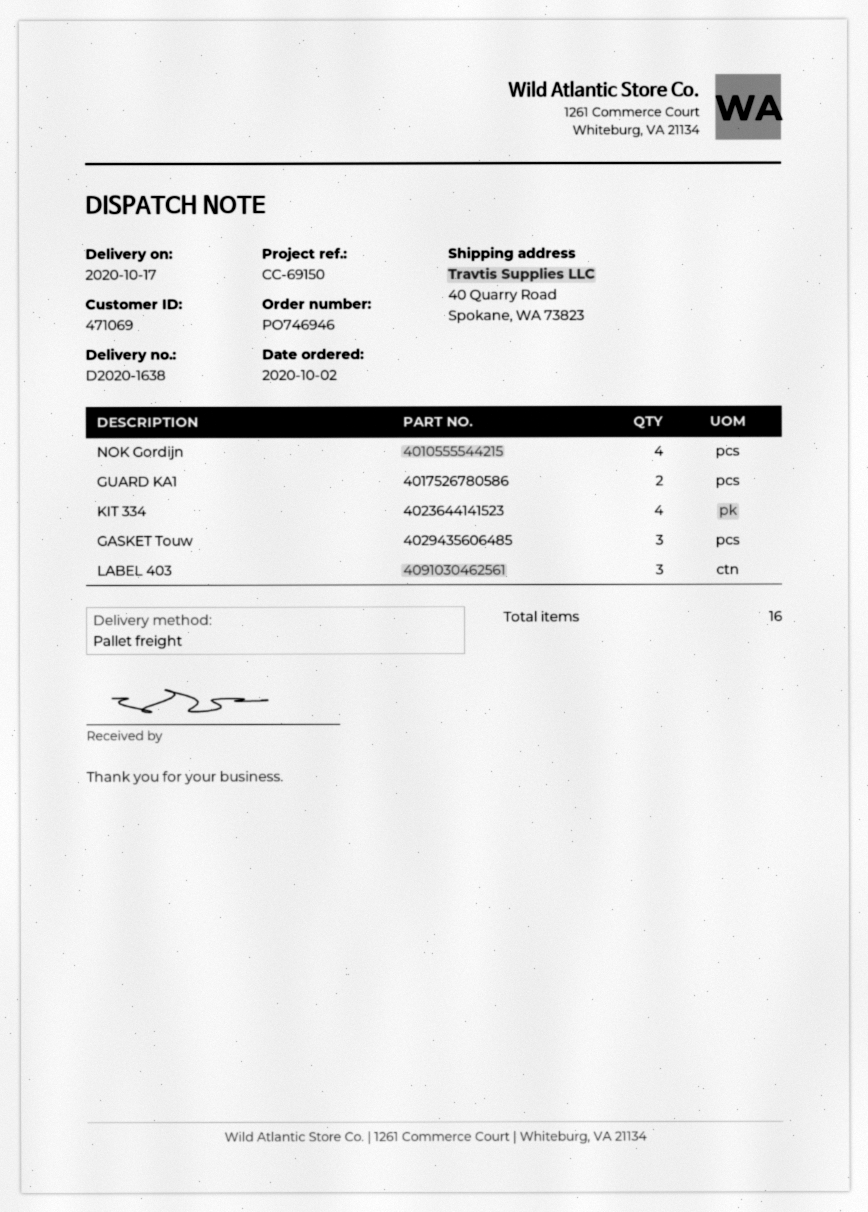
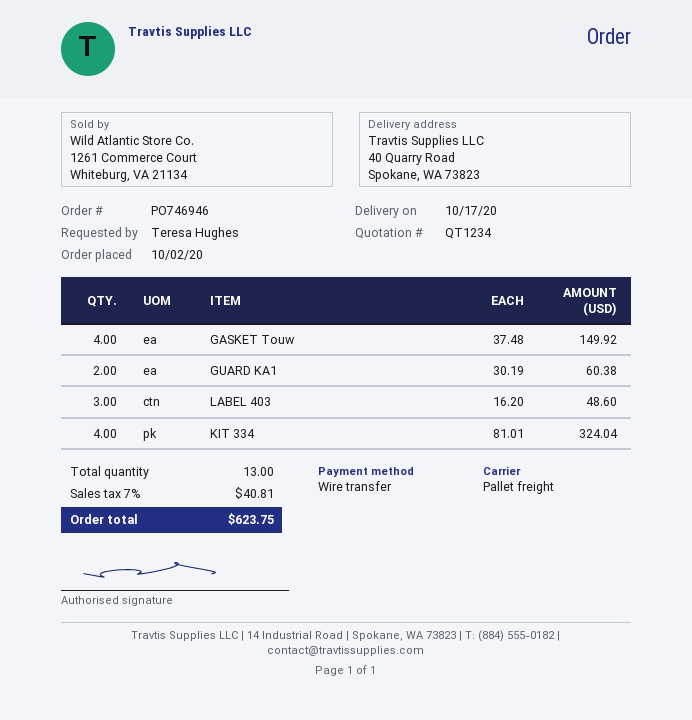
NOK Gordijn: 4 -> none
GASKET Touw: 3 -> 4
total quantity: 16 -> 13

